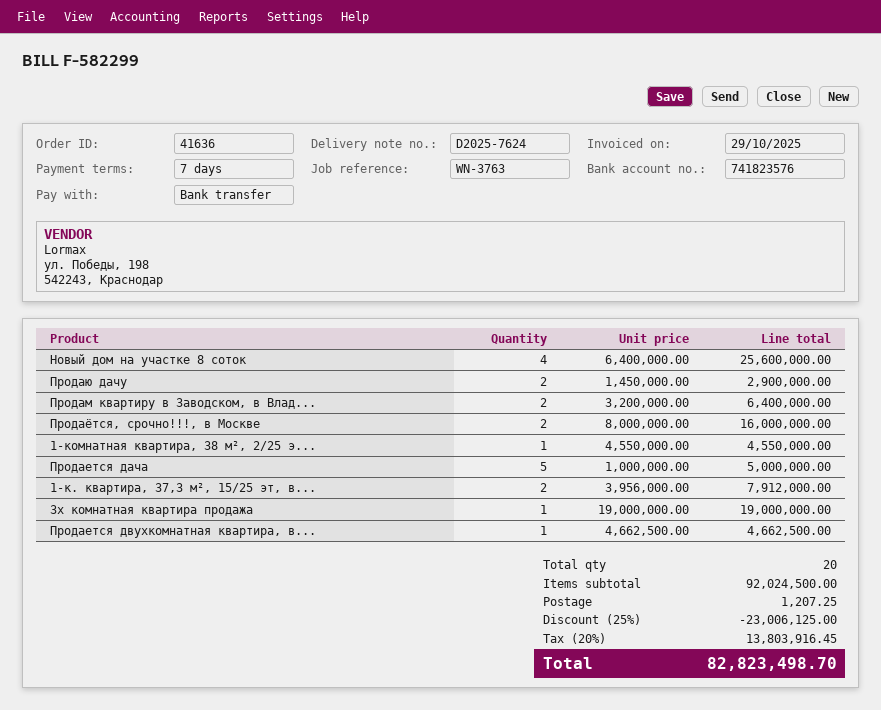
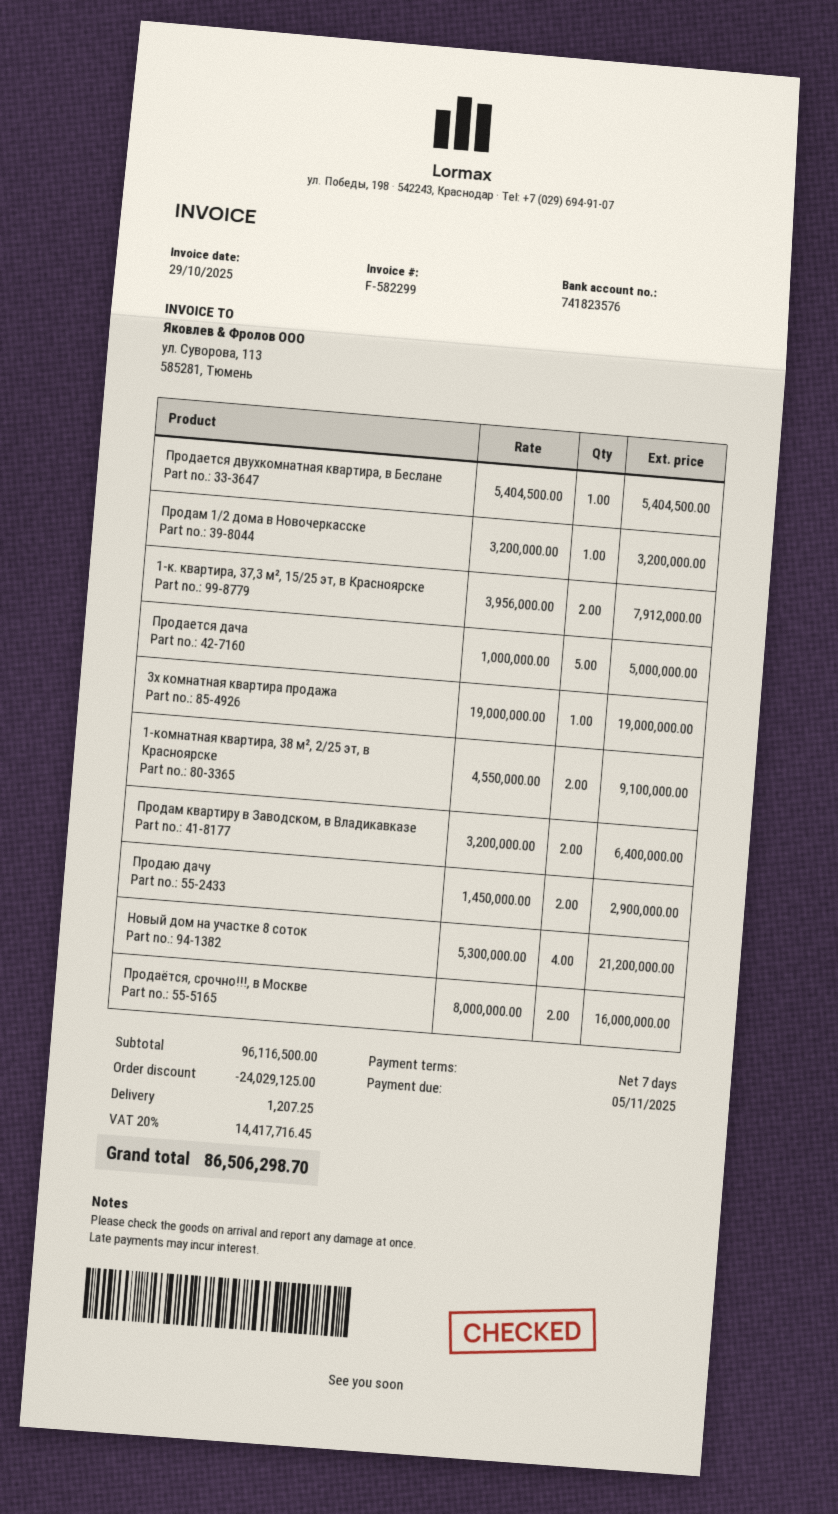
Новый дом на участке 8 соток: 4 x 6400000.00 = 25600000.00 -> 4 x 5300000.00 = 21200000.00
1-комнатная квартира, 38 м², 2/25 э...: 1 x 4550000.00 = 4550000.00 -> 2 x 4550000.00 = 9100000.00
Продается двухкомнатная квартира, в...: 1 x 4662500.00 = 4662500.00 -> 1 x 5404500.00 = 5404500.00
Продам 1/2 дома в Новочеркасске: none -> 1 x 3200000.00 = 3200000.00
subtotal: 92024500.00 -> 96116500.00
discount: 23006125.00 -> 24029125.00
tax: 20% = 13803916.45 -> 20% = 14417716.45
total: 82823498.70 -> 86506298.70

